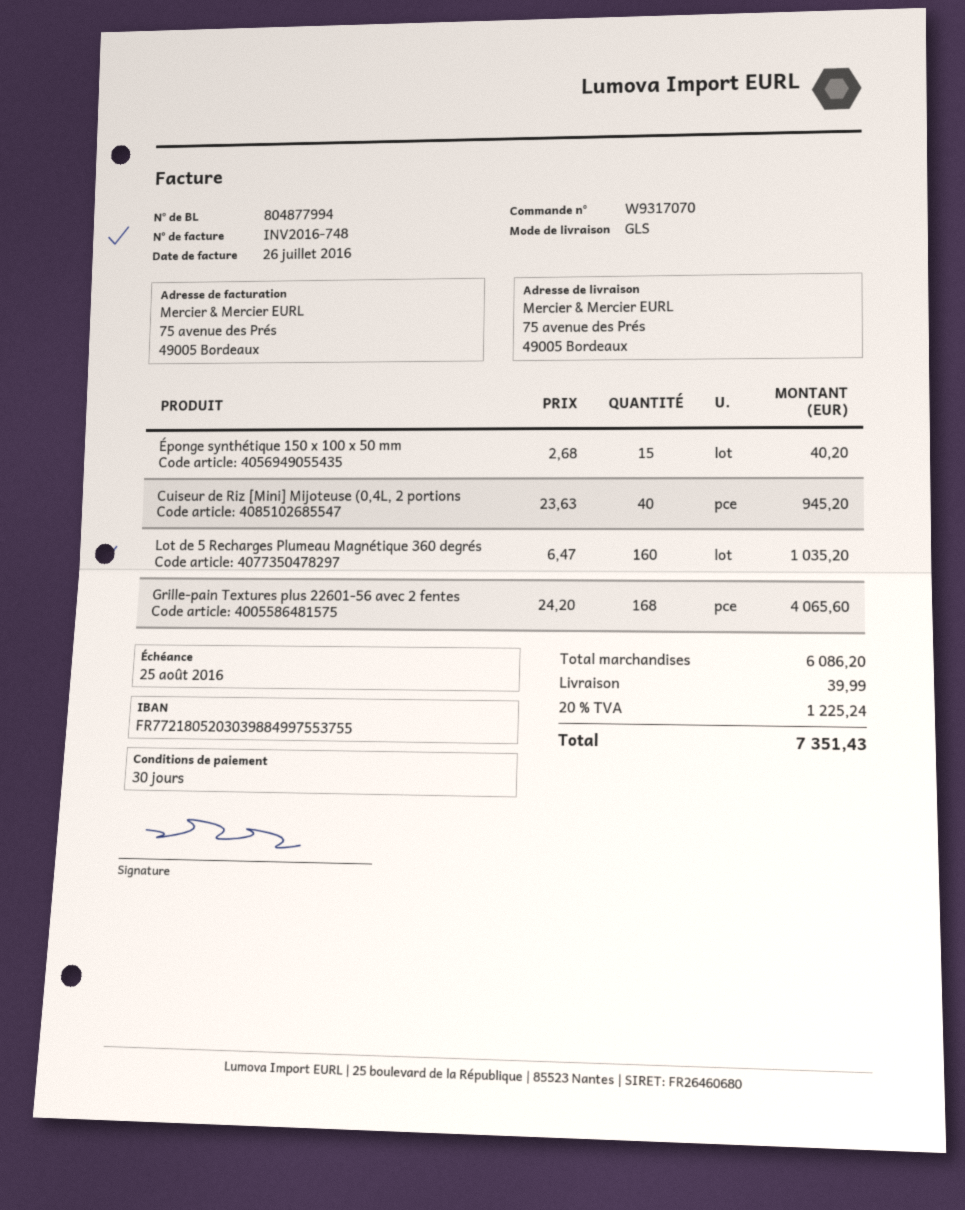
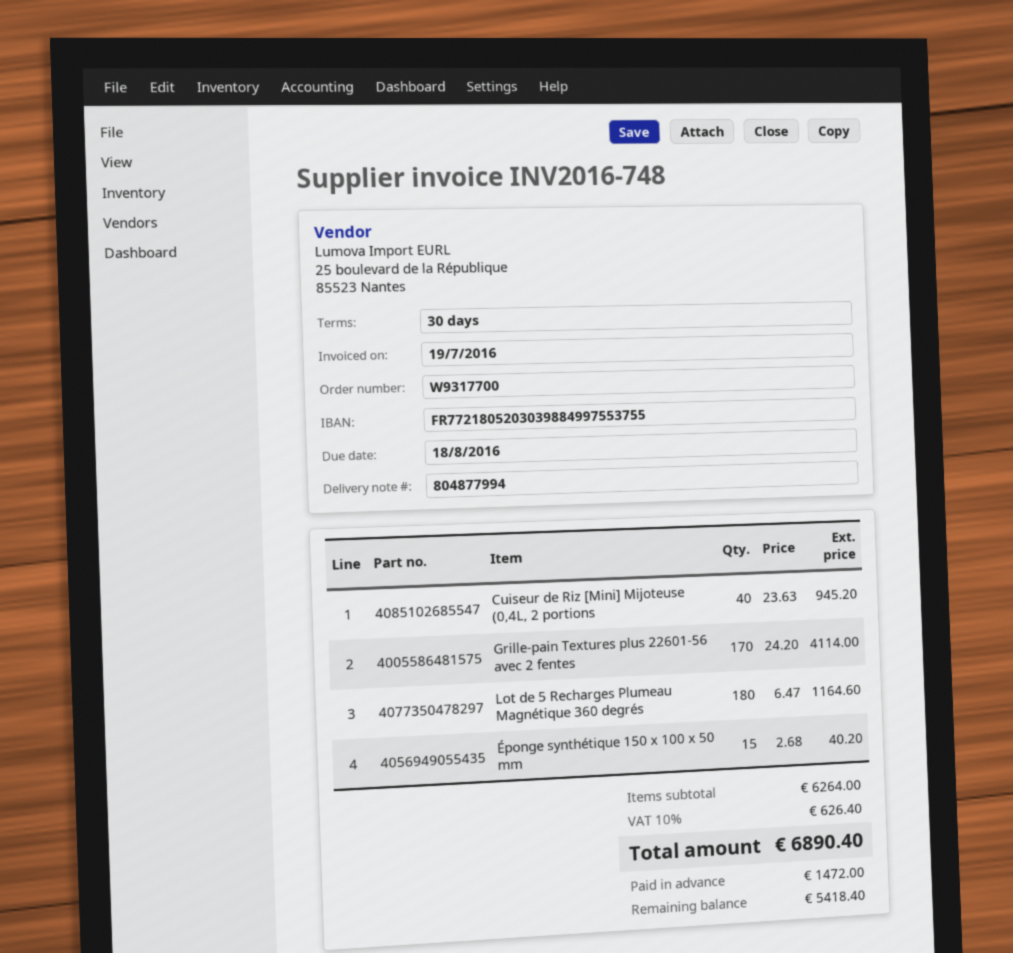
order number: W9317070 -> W9317700
invoice date: 2016-07-26 -> 2016-07-19
due date: 2016-08-25 -> 2016-08-18
Lot de 5 Recharges Plumeau Magnétique 360 degrés: 160 x 6.47 = 1035.20 -> 180 x 6.47 = 1164.60
Grille-pain Textures plus 22601-56 avec 2 fentes: 168 x 24.20 = 4065.60 -> 170 x 24.20 = 4114.00
subtotal: 6086.20 -> 6264.00
shipping: 39.99 -> none
tax: 20% = 1225.24 -> 10% = 626.40
total: 7351.43 -> 6890.40

